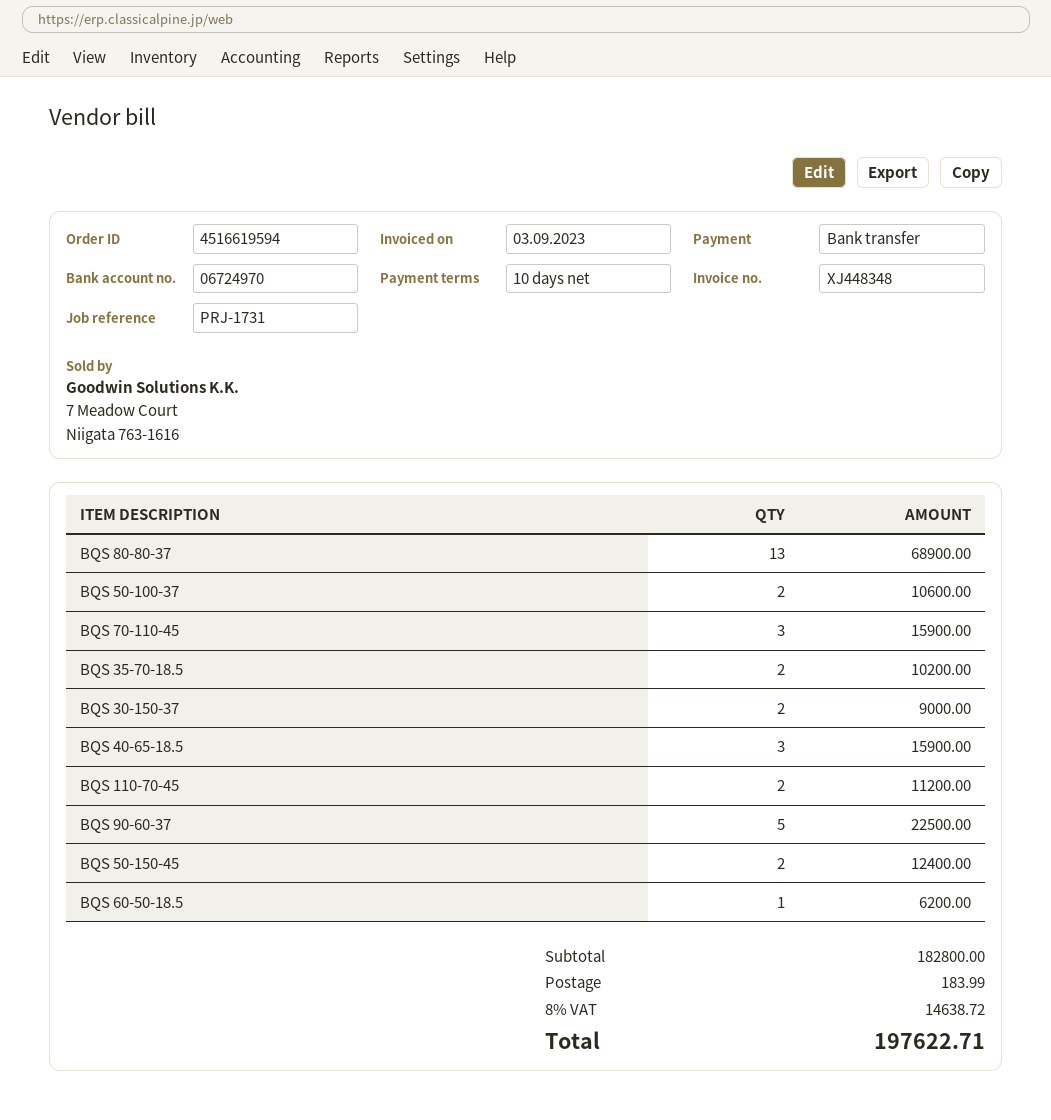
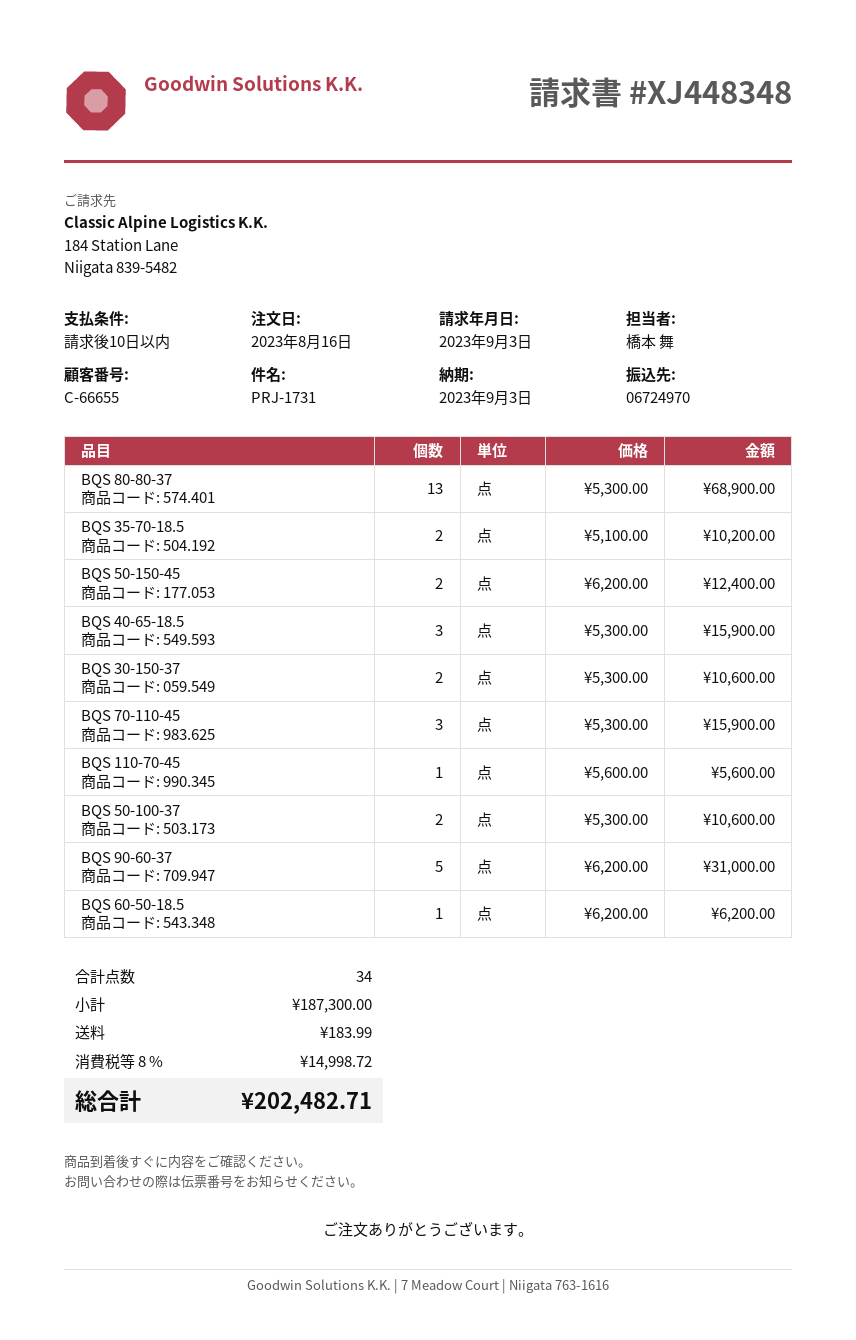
BQS 30-150-37: 2 for 9000.00 -> 2 for 10600.00
BQS 110-70-45: 2 for 11200.00 -> 1 for 5600.00
BQS 90-60-37: 5 for 22500.00 -> 5 for 31000.00
subtotal: 182800.00 -> 187300.00
tax: 8% = 14638.72 -> 8% = 14998.72
total: 197622.71 -> 202482.71

